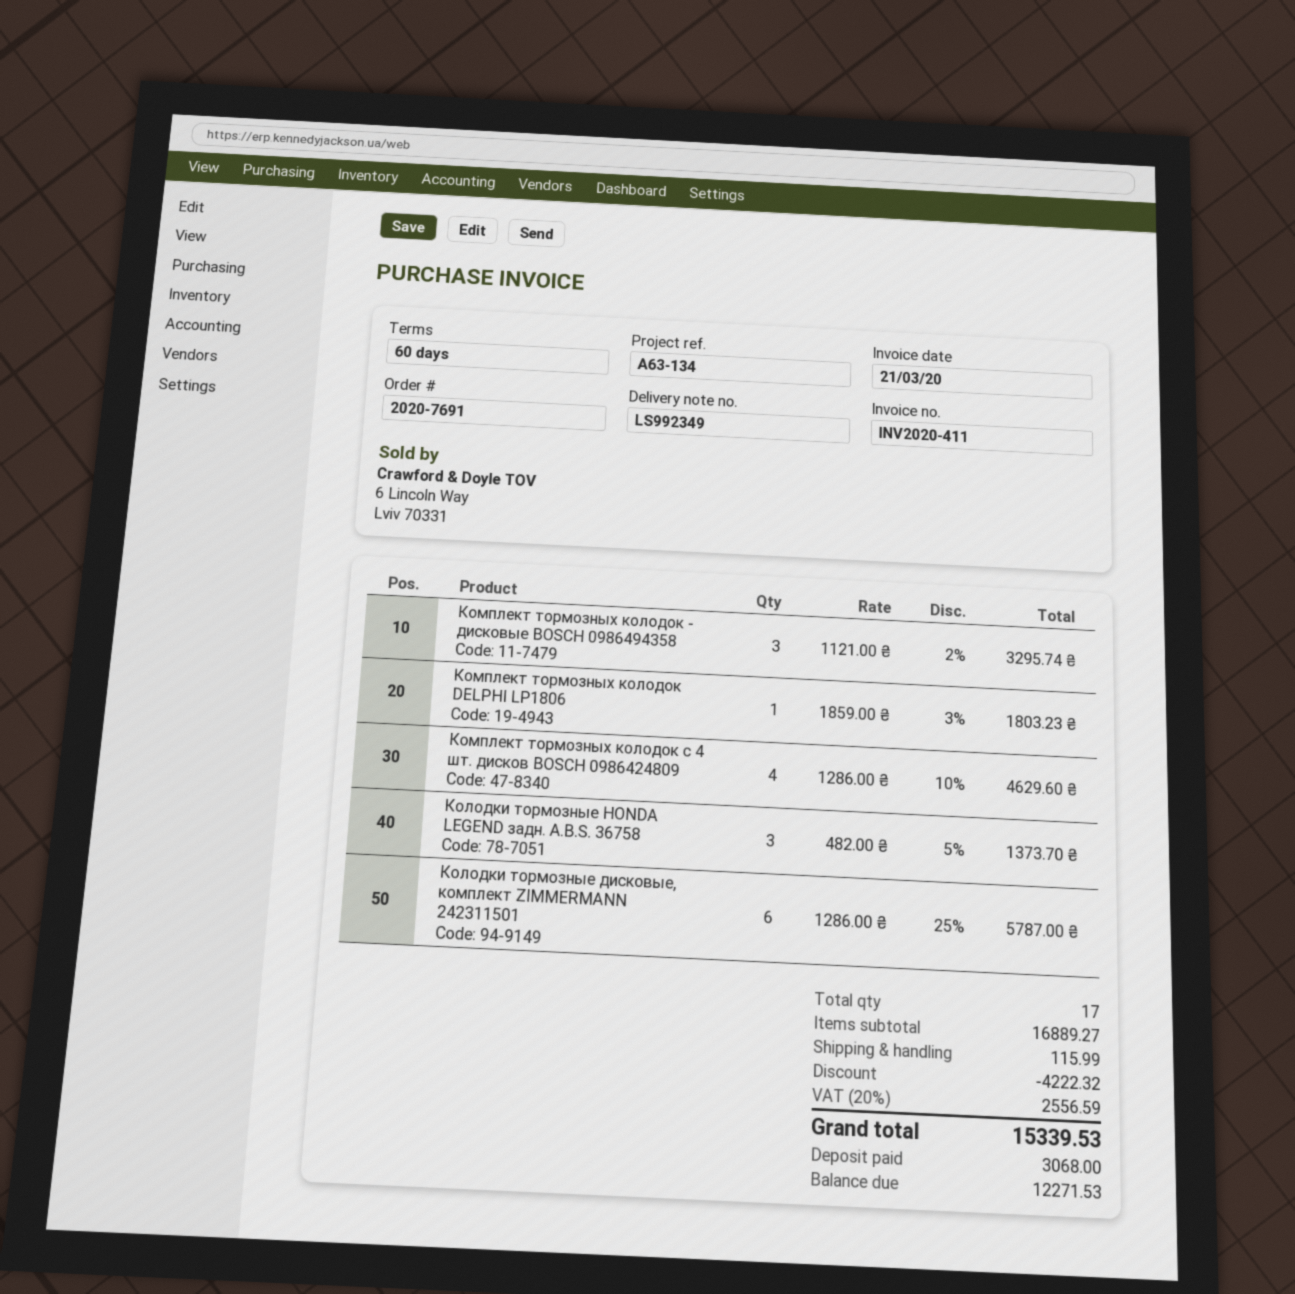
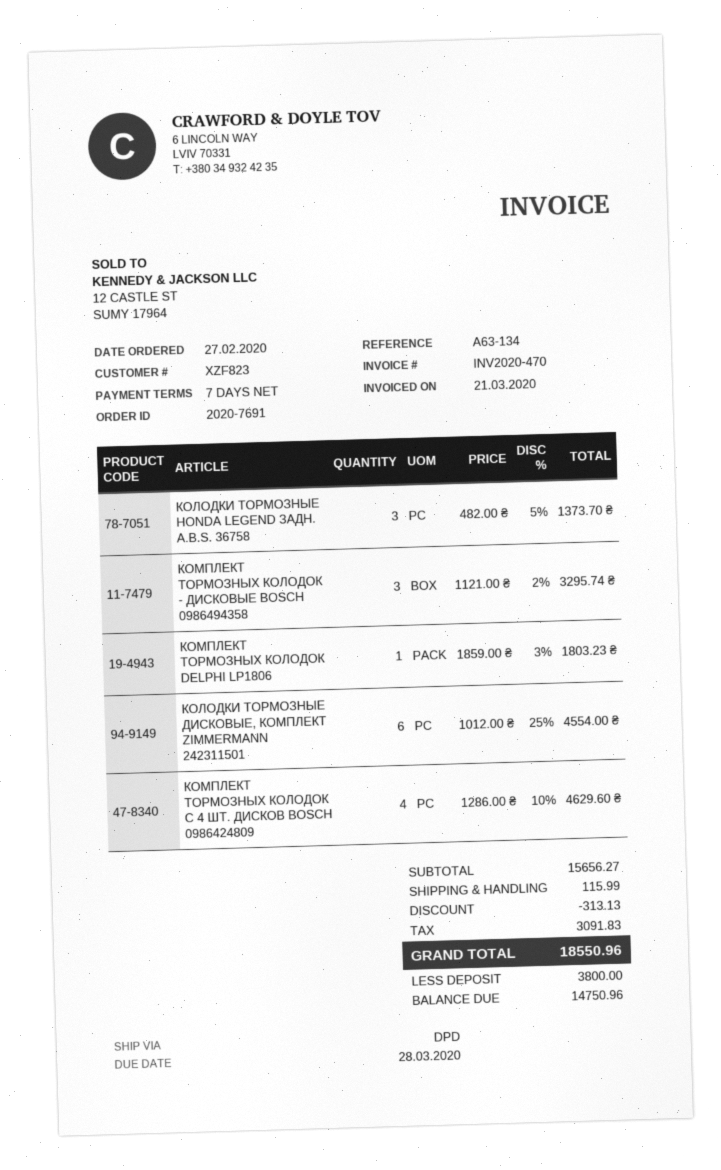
invoice number: INV2020-411 -> INV2020-470
payment terms: 60 days -> 7 days
Колодки тормозные дисковые, комплект ZIMMERMANN 242311501: 6 x 1286.00 - 25% = 5787.00 -> 6 x 1012.00 - 25% = 4554.00
subtotal: 16889.27 -> 15656.27
discount: 4222.32 -> 313.13
tax: 2556.59 -> 3091.83
total: 15339.53 -> 18550.96
deposit: 3068.00 -> 3800.00
balance: 12271.53 -> 14750.96

